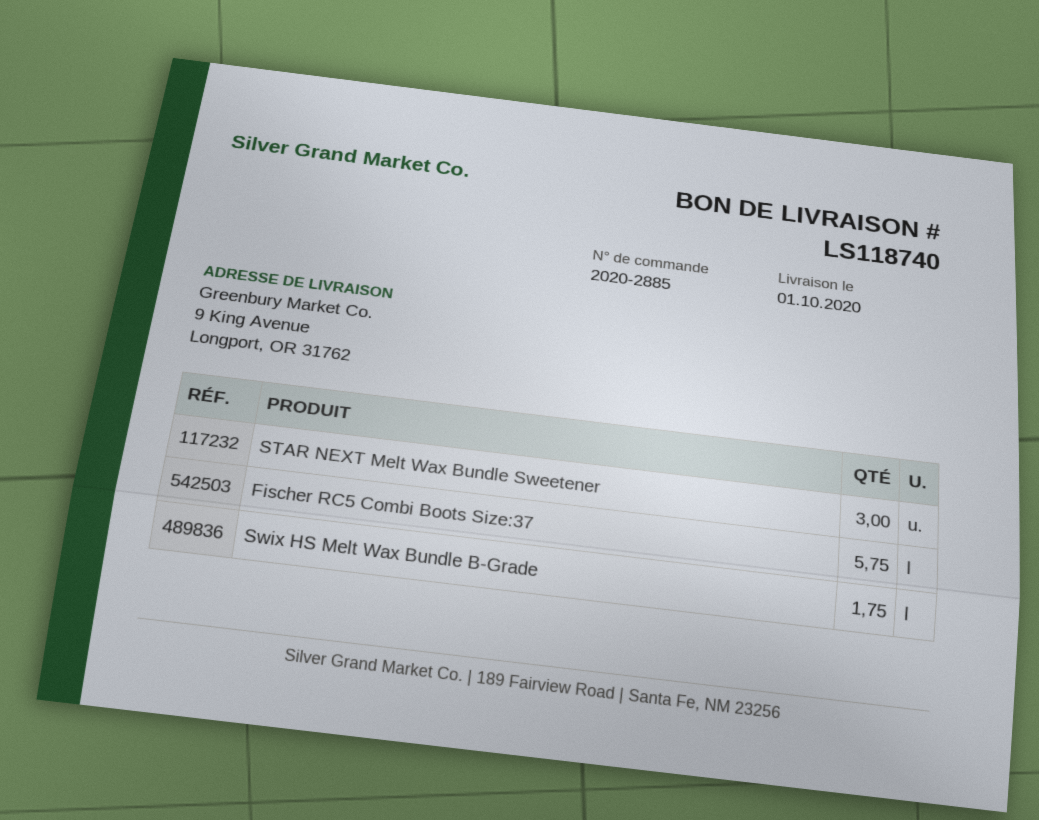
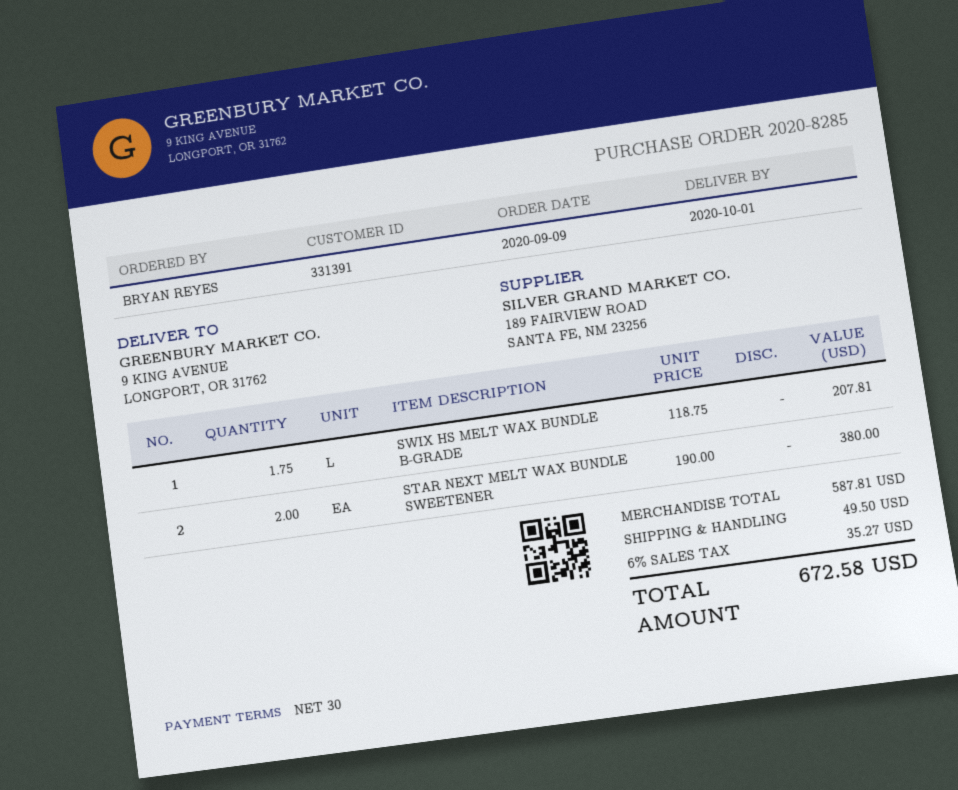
order number: 2020-2885 -> 2020-8285
STAR NEXT Melt Wax Bundle Sweetener: 3 -> 2
Fischer RC5 Combi Boots Size:37: 5.75 -> none

